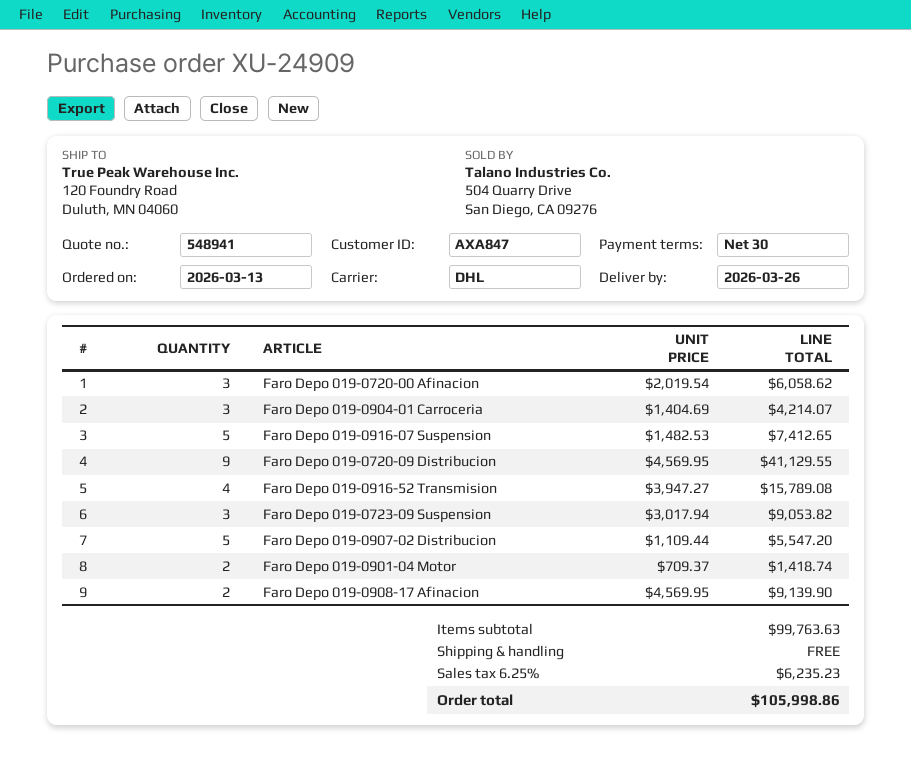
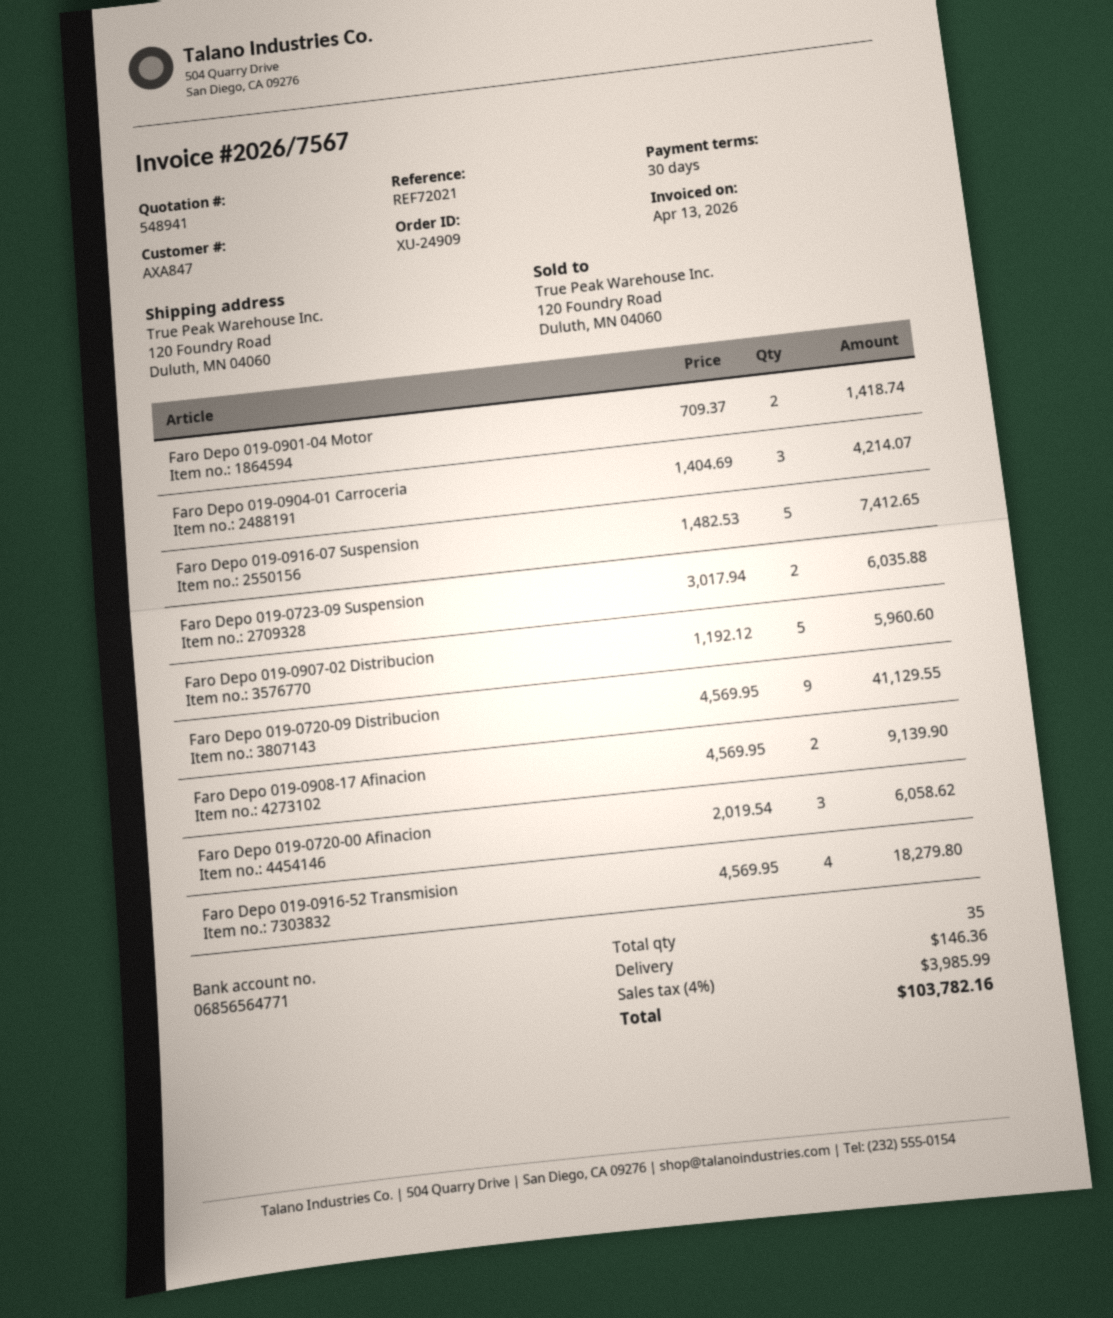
Faro Depo 019-0916-52 Transmision: 4 x 3947.27 = 15789.08 -> 4 x 4569.95 = 18279.80
Faro Depo 019-0723-09 Suspension: 3 x 3017.94 = 9053.82 -> 2 x 3017.94 = 6035.88
Faro Depo 019-0907-02 Distribucion: 5 x 1109.44 = 5547.20 -> 5 x 1192.12 = 5960.60
shipping: 0.00 -> 146.36
tax: 6.25% = 6235.23 -> 4% = 3985.99
total: 105998.86 -> 103782.16

